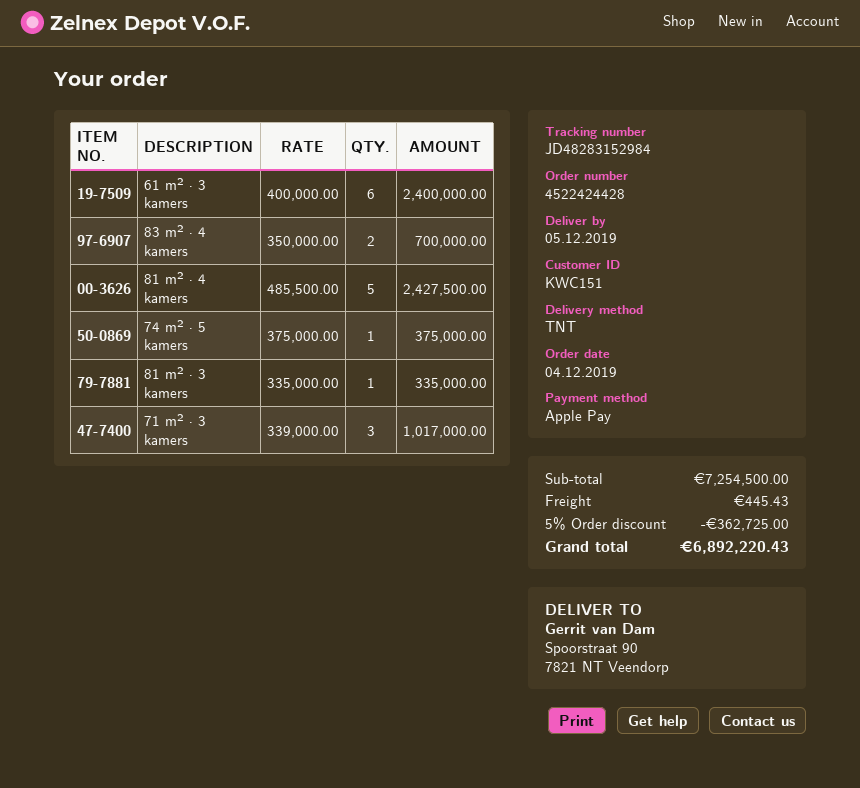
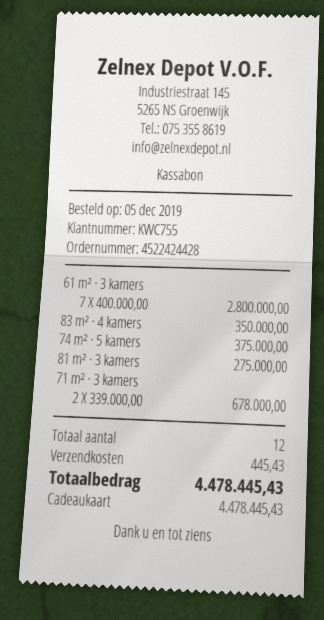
order date: 2019-12-04 -> 2019-12-05
customer number: KWC151 -> KWC755
payment method: Apple Pay -> gift card
61 m² · 3 kamers: 6 x 400000.00 = 2400000.00 -> 7 x 400000.00 = 2800000.00
83 m² · 4 kamers: 2 x 350000.00 = 700000.00 -> 1 x 350000.00 = 350000.00
81 m² · 4 kamers: 5 x 485500.00 = 2427500.00 -> none
81 m² · 3 kamers: 1 x 335000.00 = 335000.00 -> 1 x 275000.00 = 275000.00
71 m² · 3 kamers: 3 x 339000.00 = 1017000.00 -> 2 x 339000.00 = 678000.00
discount: 5% = 362725.00 -> none
total: 6892220.43 -> 4478445.43

